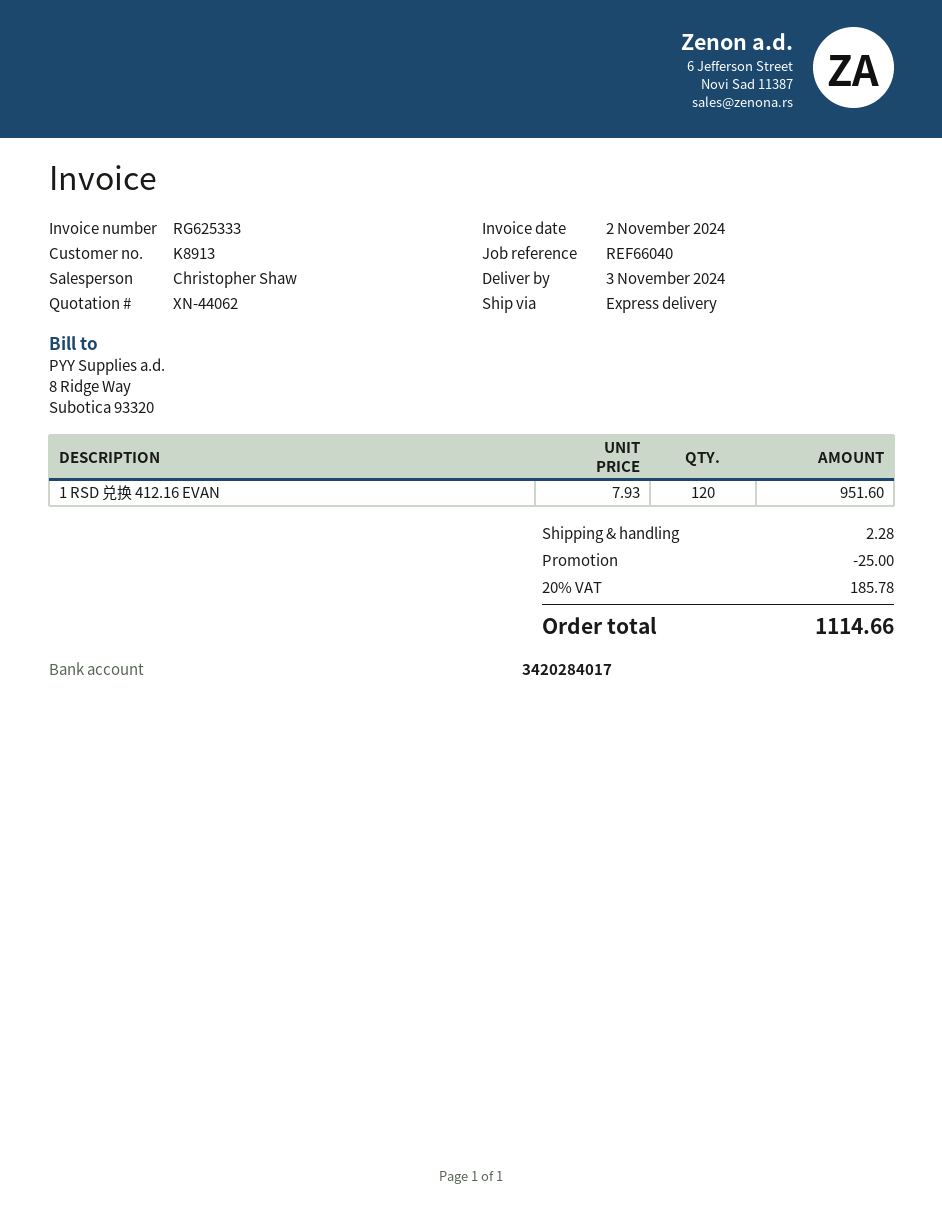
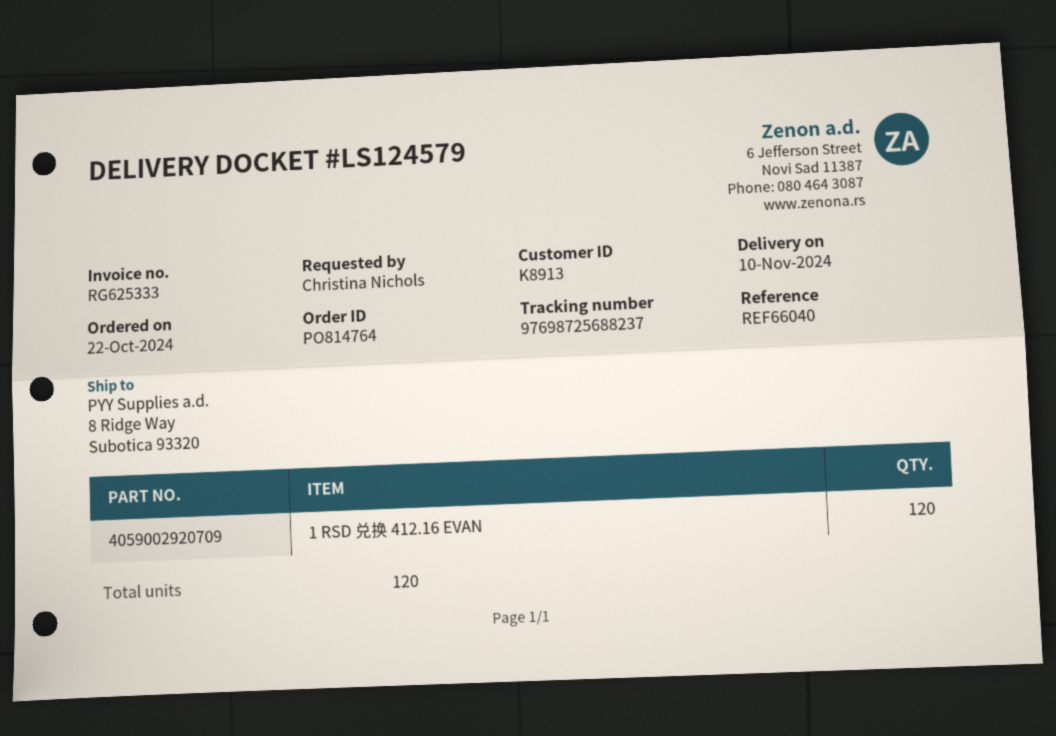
delivery date: 2024-11-03 -> 2024-11-10

